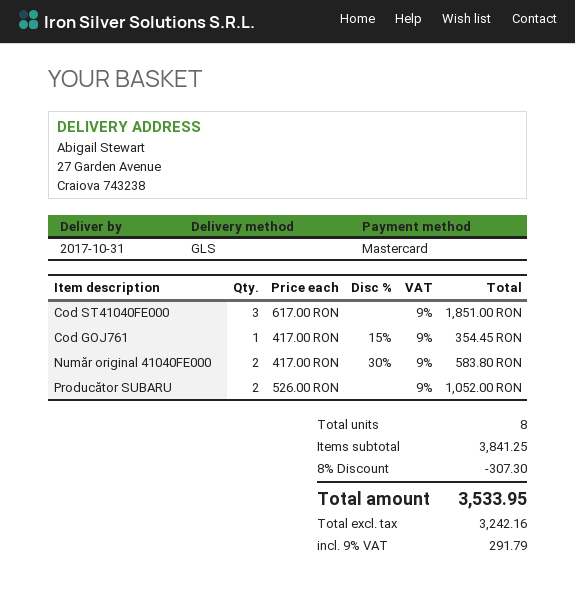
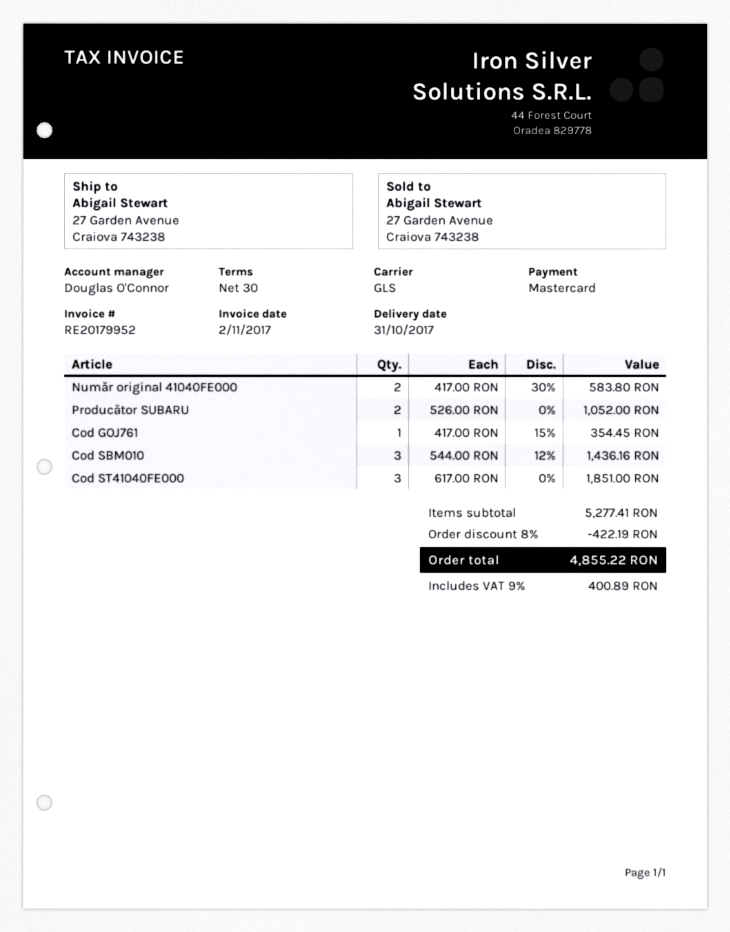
Cod SBM010: none -> 3 x 544.00 - 12% = 1436.16
subtotal: 3841.25 -> 5277.41
discount: 8% = 307.30 -> 8% = 422.19
tax: 9% = 291.79 -> 9% = 400.89
total: 3533.95 -> 4855.22

